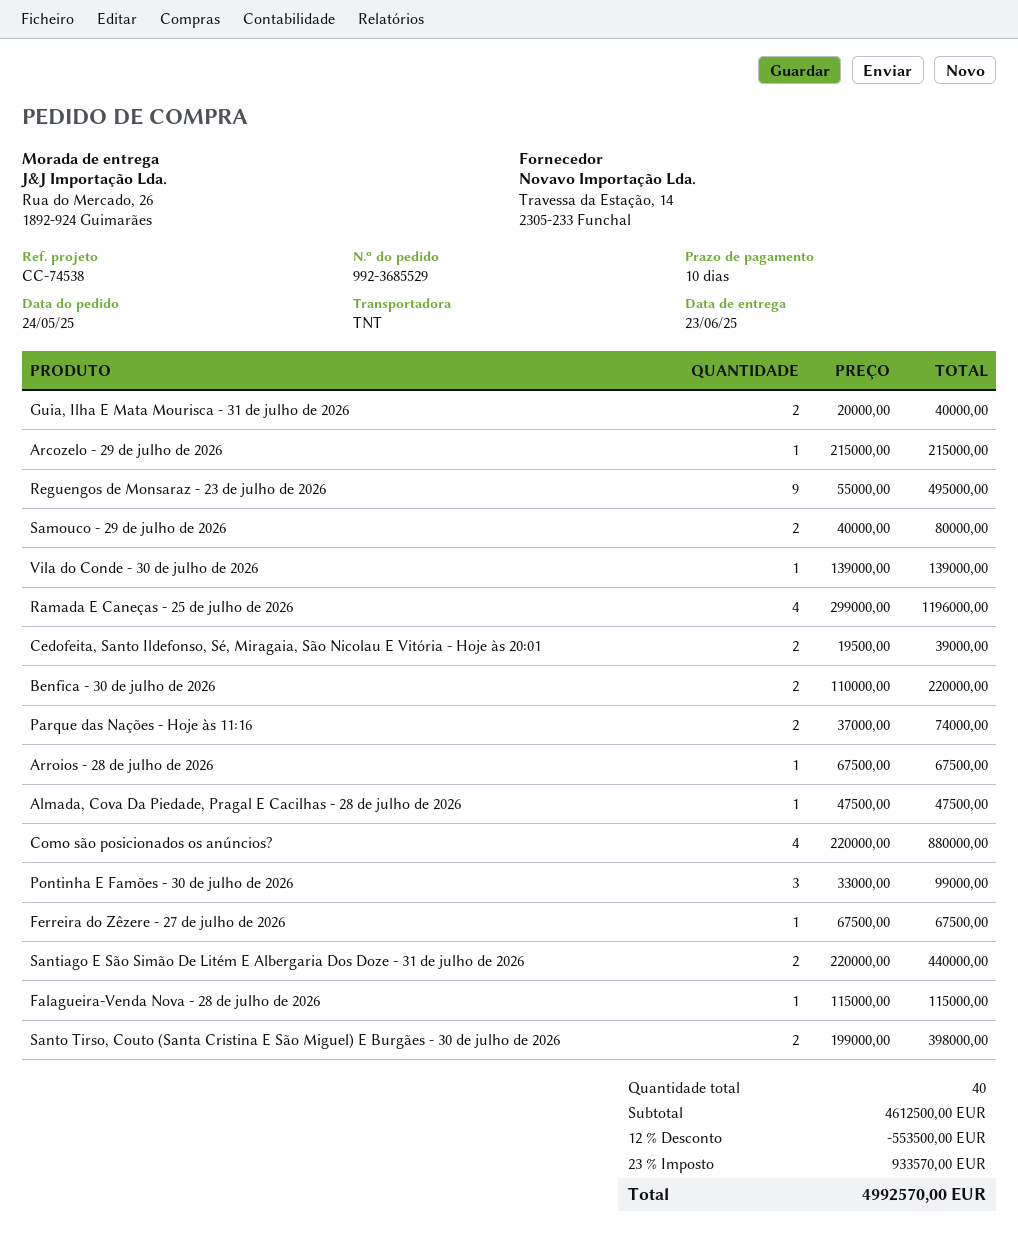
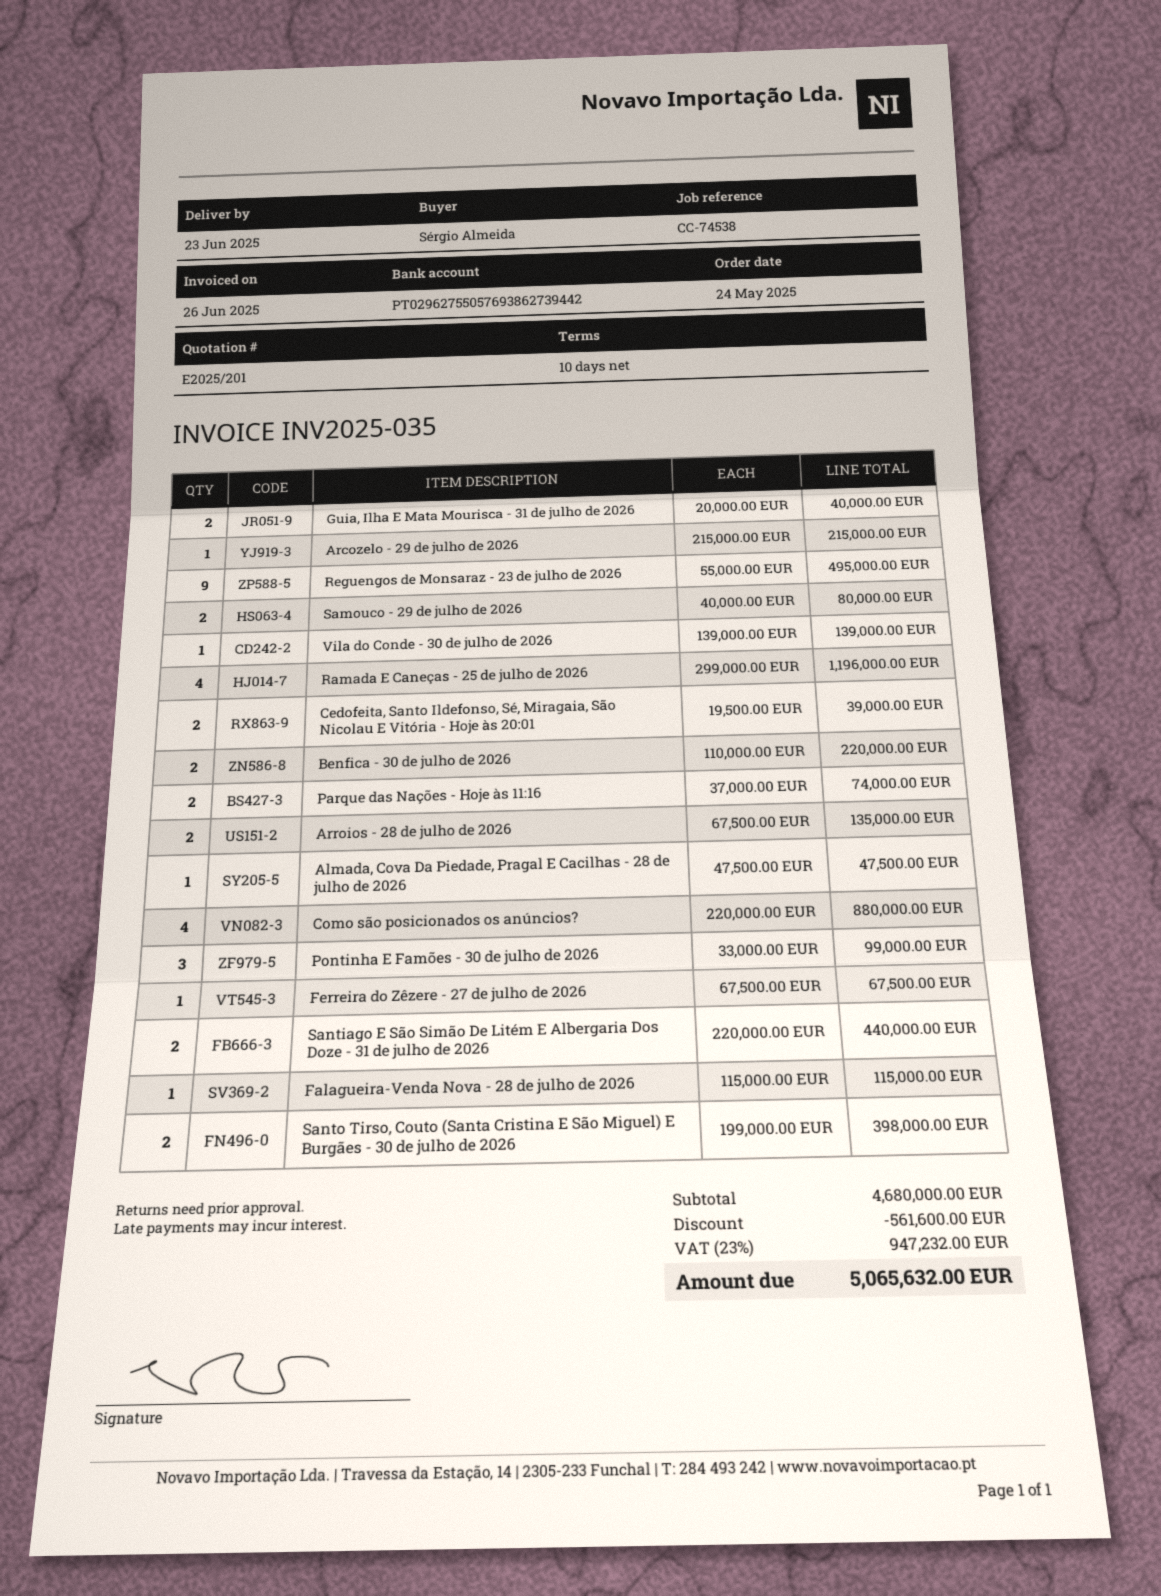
Arroios - 28 de julho de 2026: 1 x 67500.00 = 67500.00 -> 2 x 67500.00 = 135000.00
subtotal: 4612500.00 -> 4680000.00
discount: 553500.00 -> 561600.00
tax: 23% = 933570.00 -> 23% = 947232.00
total: 4992570.00 -> 5065632.00

